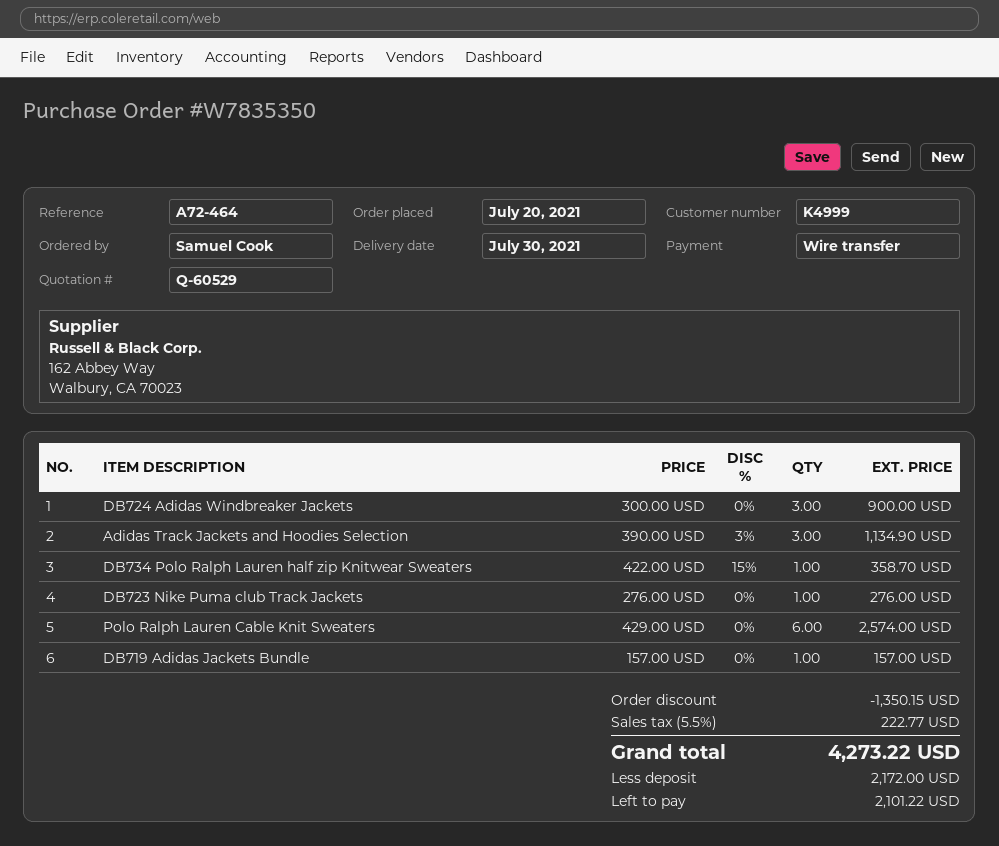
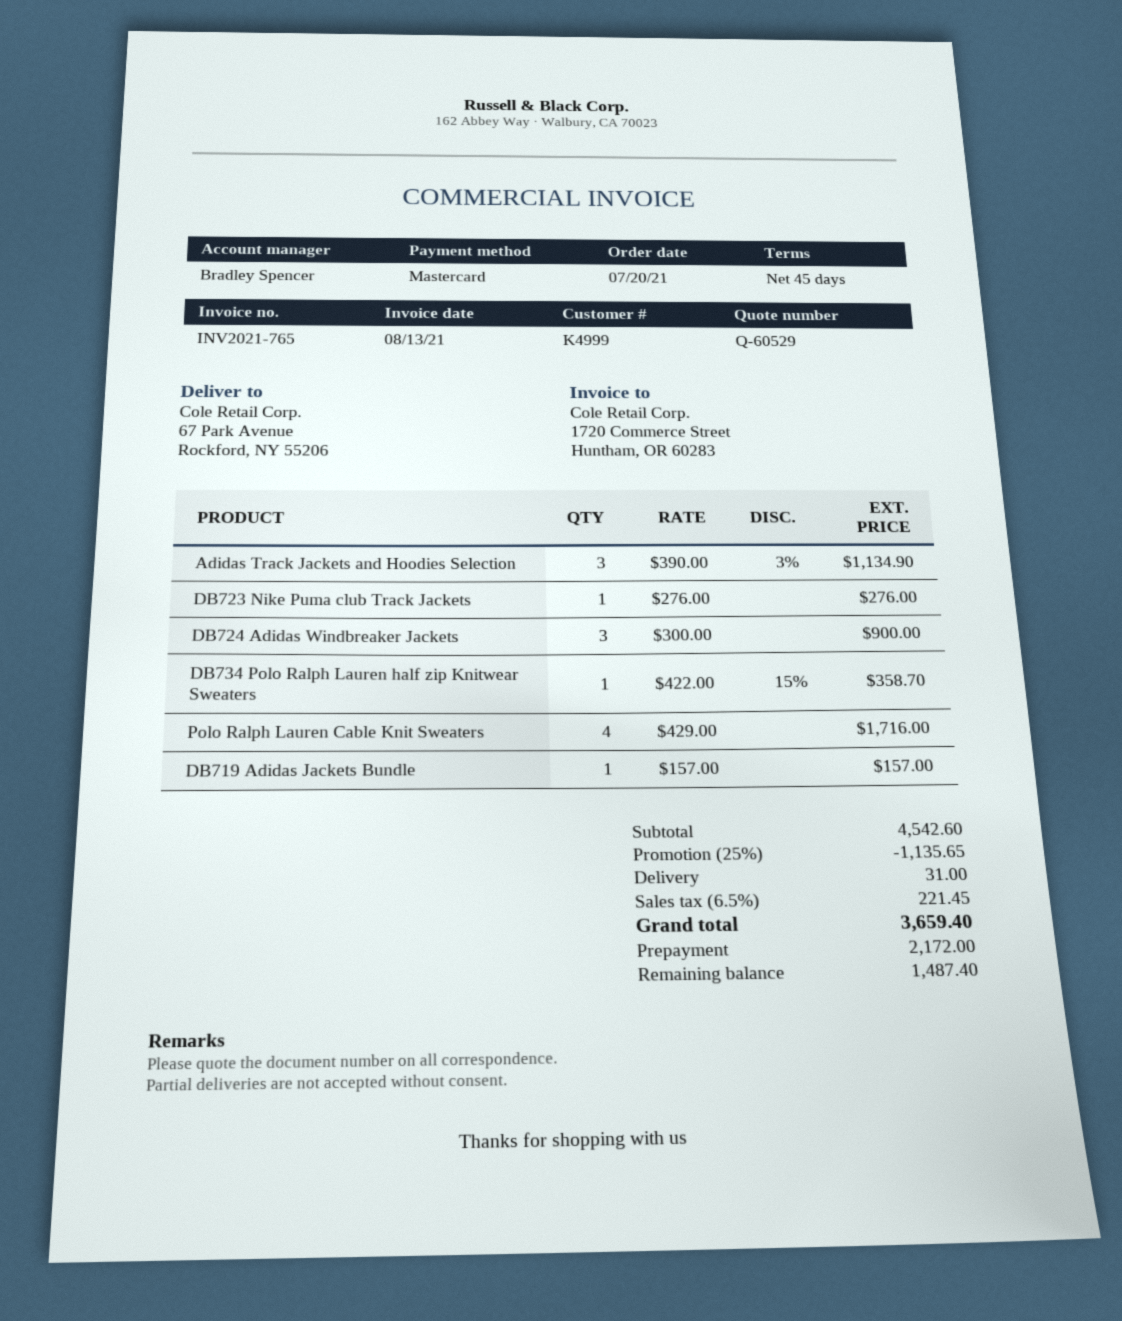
payment method: bank transfer -> Mastercard
Polo Ralph Lauren Cable Knit Sweaters: 6 x 429.00 = 2574.00 -> 4 x 429.00 = 1716.00
discount: 1350.15 -> 1135.65
shipping: none -> 31.00
tax: 5.5% = 222.77 -> 6.5% = 221.45
total: 4273.22 -> 3659.40
balance: 2101.22 -> 1487.40

